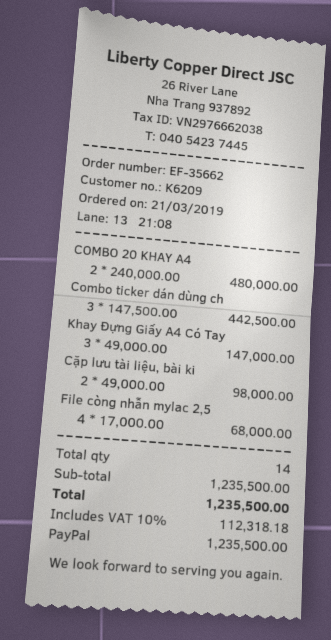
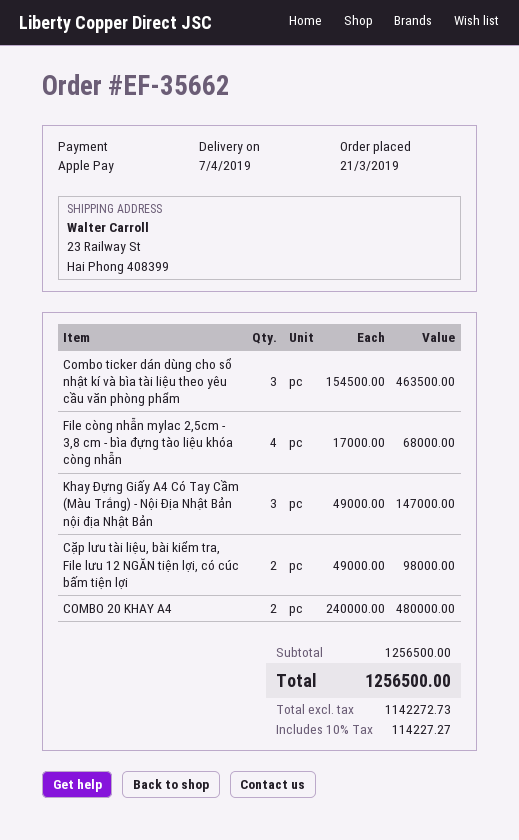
payment method: PayPal -> Apple Pay
Combo ticker dán dùng ch: 3 x 147500.00 = 442500.00 -> 3 x 154500.00 = 463500.00
subtotal: 1235500.00 -> 1256500.00
tax: 10% = 112318.18 -> 10% = 114227.27
total: 1235500.00 -> 1256500.00

